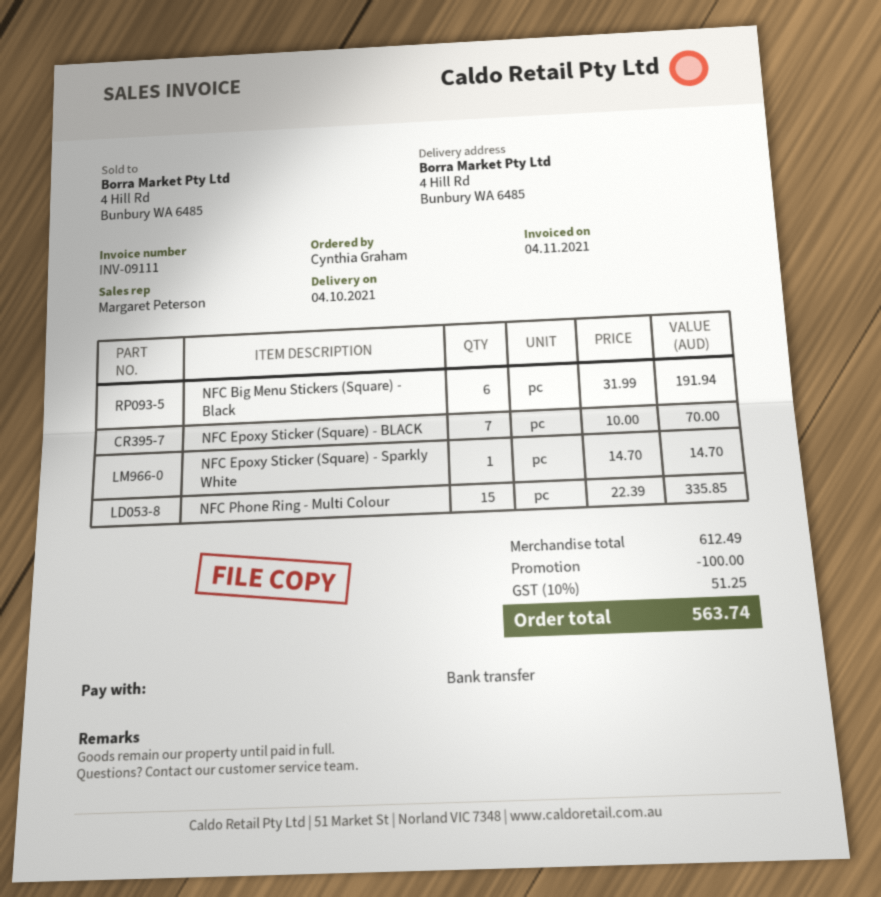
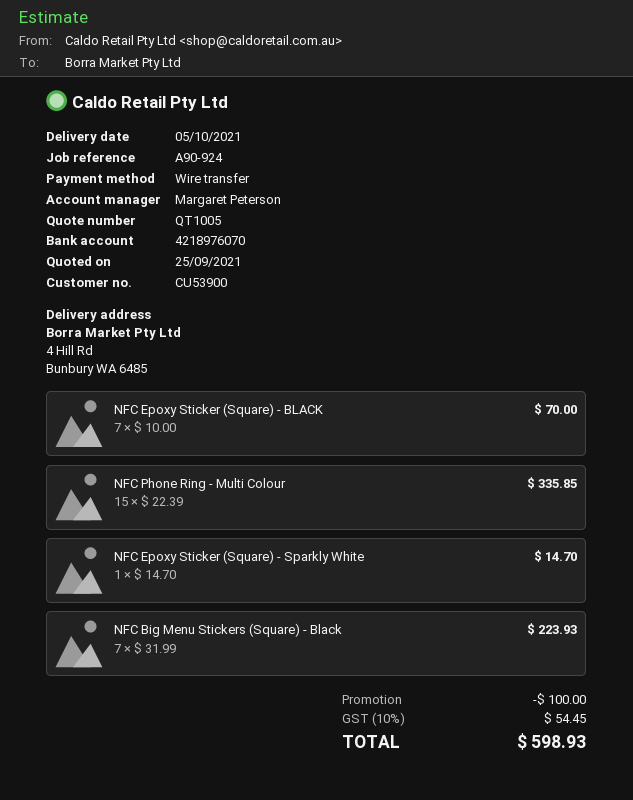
delivery date: 2021-10-04 -> 2021-10-05
NFC Big Menu Stickers (Square) - Black: 6 x 31.99 = 191.94 -> 7 x 31.99 = 223.93
tax: 10% = 51.25 -> 10% = 54.45
total: 563.74 -> 598.93

